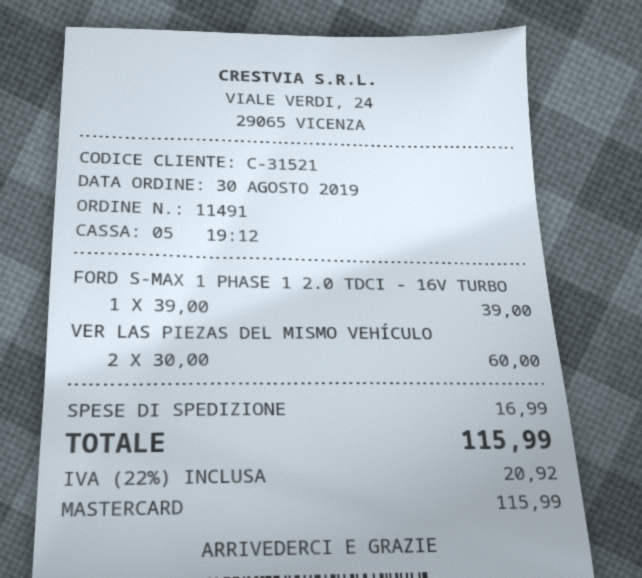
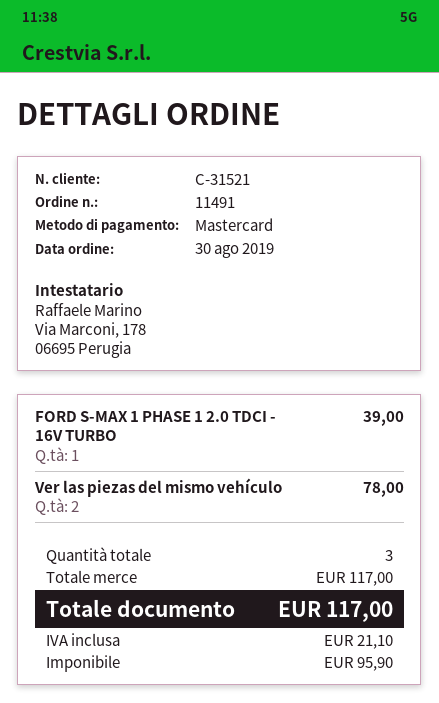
VER LAS PIEZAS DEL MISMO VEHÍCULO: 2 for 60.00 -> 2 for 78.00
shipping: 16.99 -> none
tax: 20.92 -> 21.10
total: 115.99 -> 117.00

